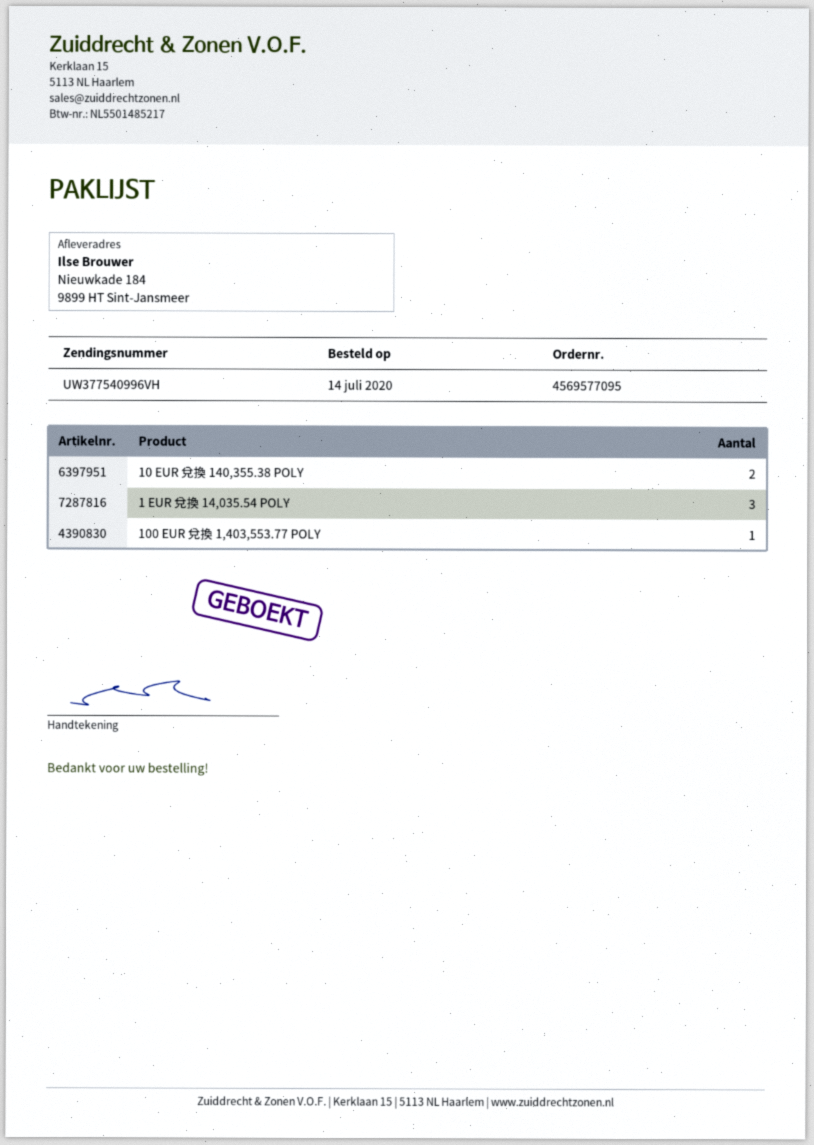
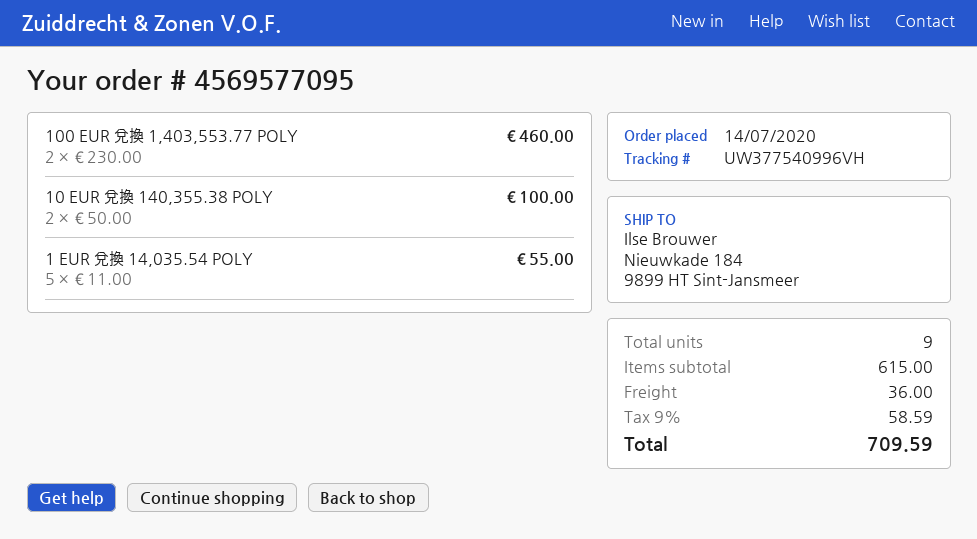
1 EUR 兌換 14,035.54 POLY: 3 -> 5
100 EUR 兌換 1,403,553.77 POLY: 1 -> 2

